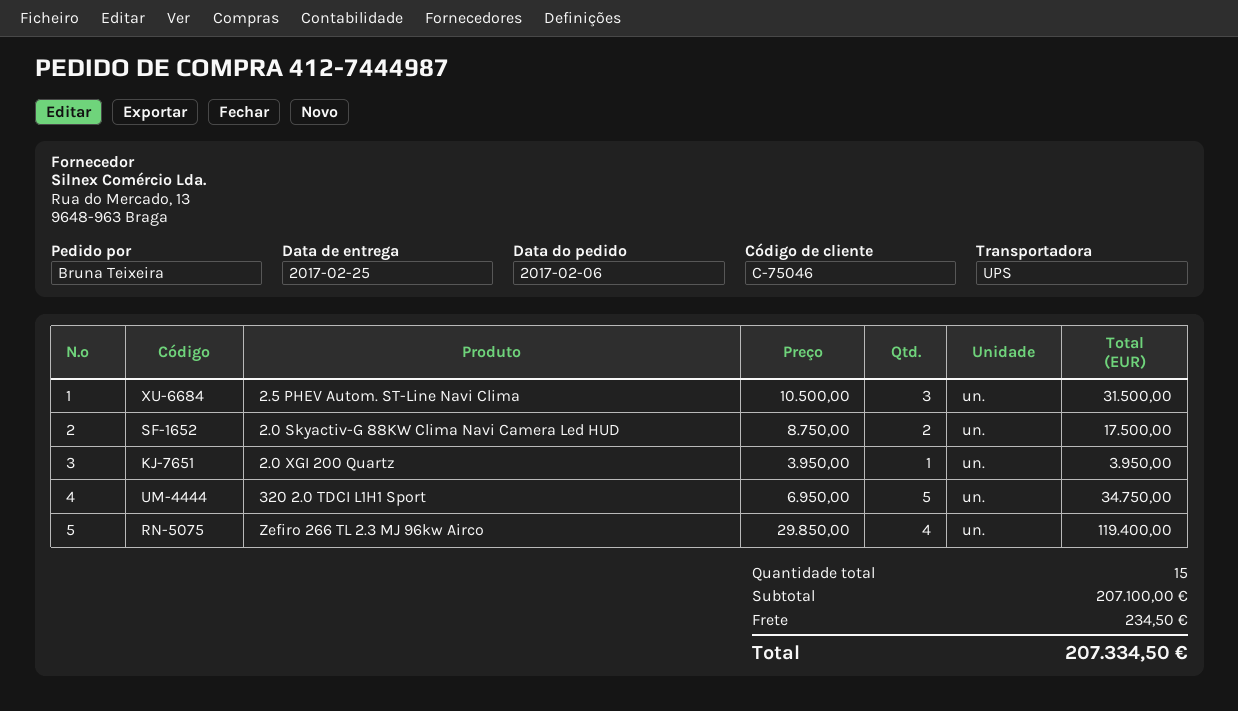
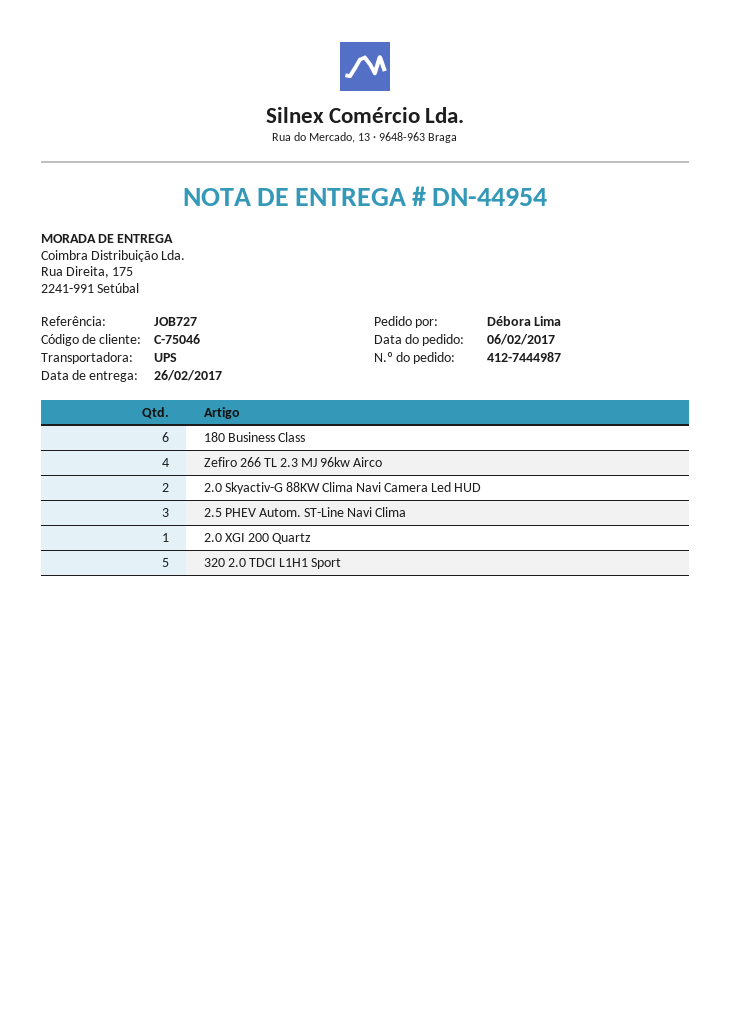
delivery date: 2017-02-25 -> 2017-02-26
ordered by: Bruna Teixeira -> Débora Lima
180 Business Class: none -> 6

